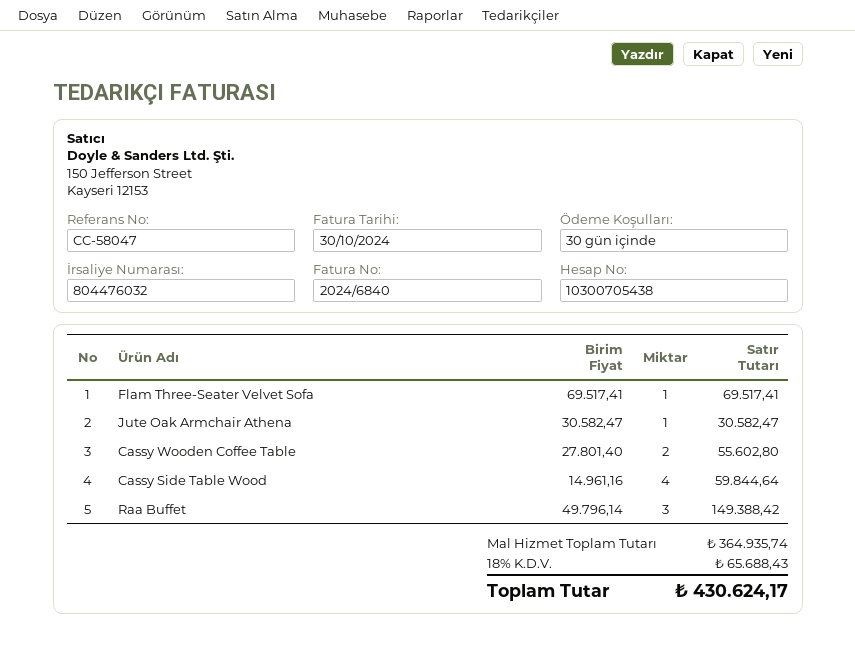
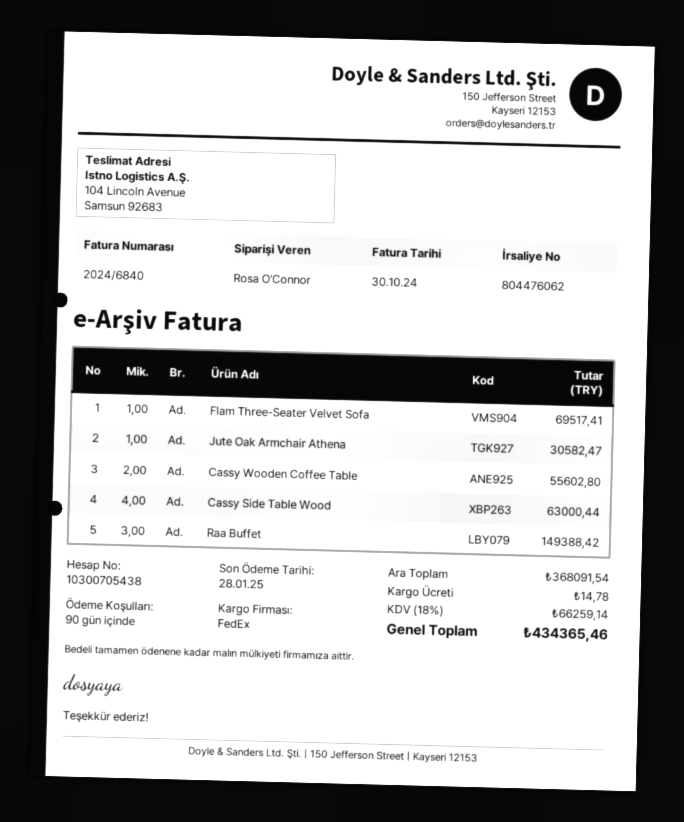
delivery note number: 804476032 -> 804476062
payment terms: 30 days -> 90 days
Cassy Side Table Wood: 4 for 59844.64 -> 4 for 63000.44
subtotal: 364935.74 -> 368091.54
shipping: none -> 14.78
tax: 18% = 65688.43 -> 18% = 66259.14
total: 430624.17 -> 434365.46

